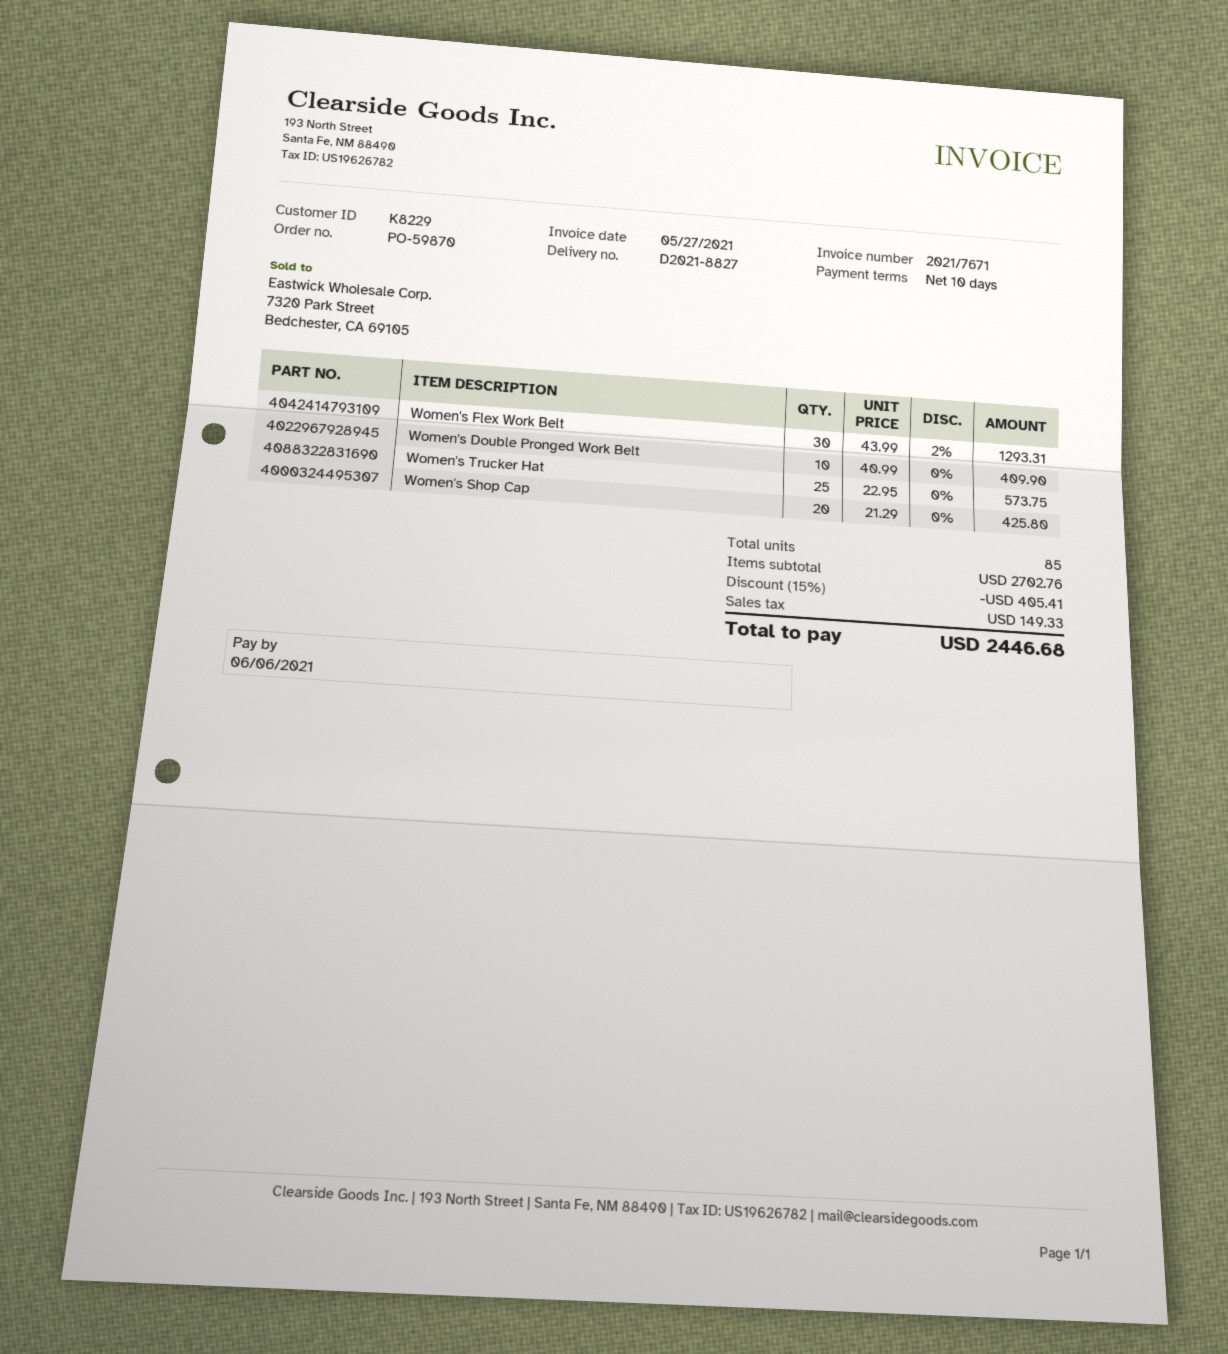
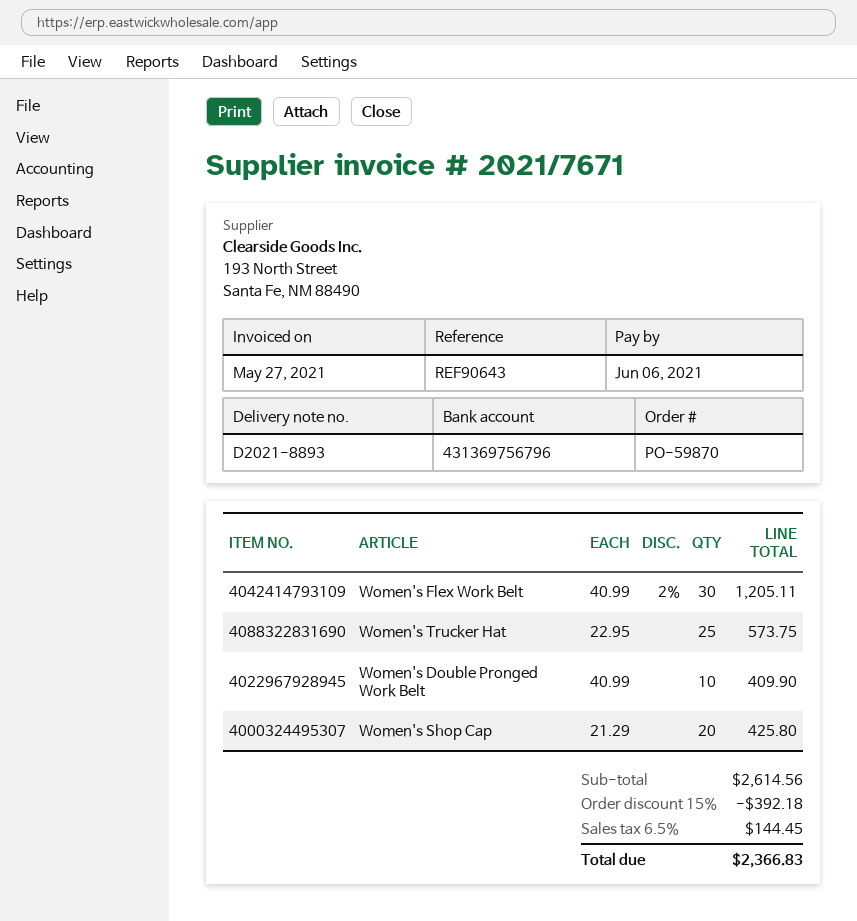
delivery note number: D2021-8827 -> D2021-8893
Women's Flex Work Belt: 30 x 43.99 - 2% = 1293.31 -> 30 x 40.99 - 2% = 1205.11
subtotal: 2702.76 -> 2614.56
discount: 15% = 405.41 -> 15% = 392.18
tax: 149.33 -> 144.45
total: 2446.68 -> 2366.83

